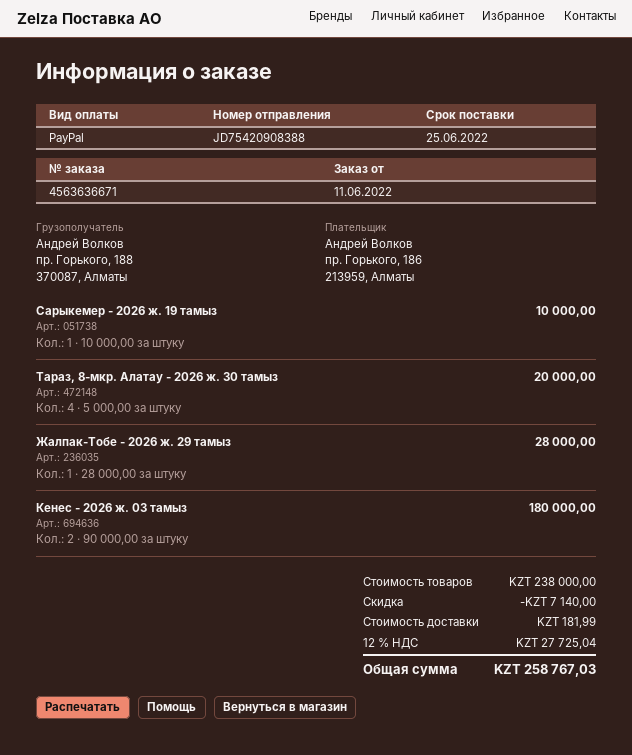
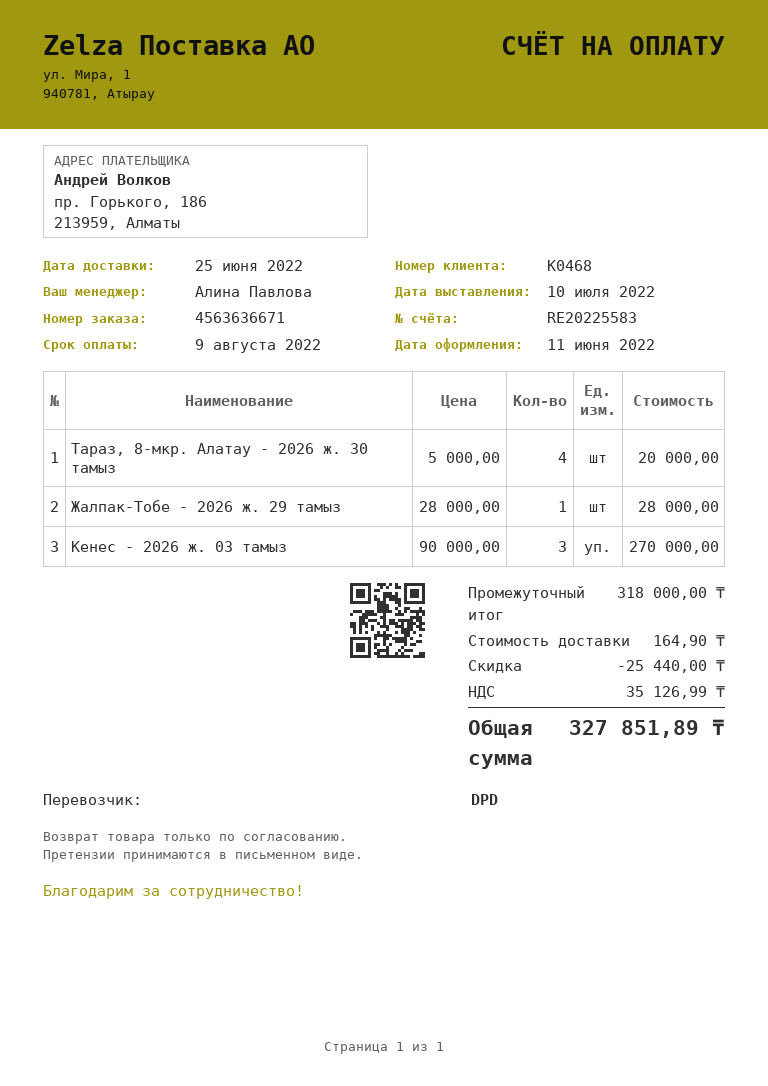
Сарыкемер - 2026 ж. 19 тамыз: 1 x 10000.00 = 10000.00 -> none
Кенес - 2026 ж. 03 тамыз: 2 x 90000.00 = 180000.00 -> 3 x 90000.00 = 270000.00
subtotal: 238000.00 -> 318000.00
discount: 7140.00 -> 25440.00
shipping: 181.99 -> 164.90
tax: 27725.04 -> 35126.99
total: 258767.03 -> 327851.89

